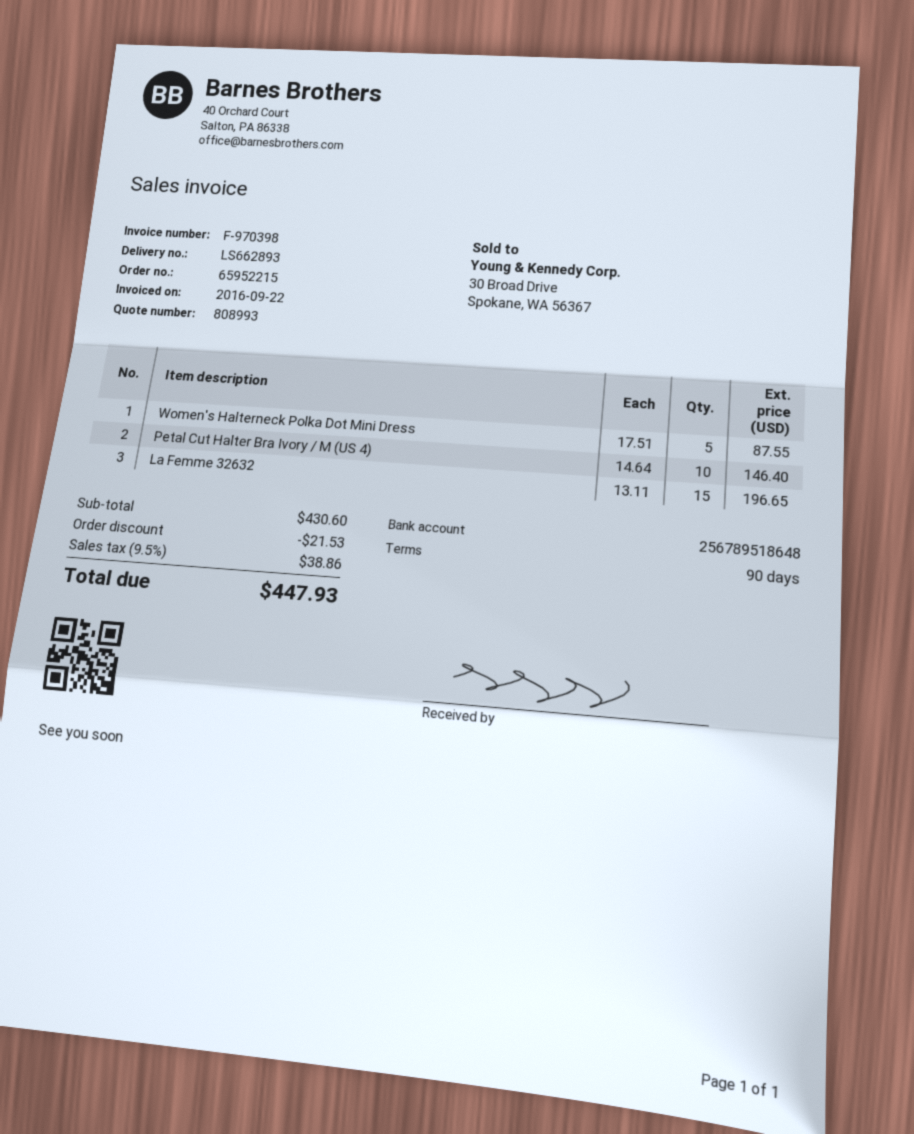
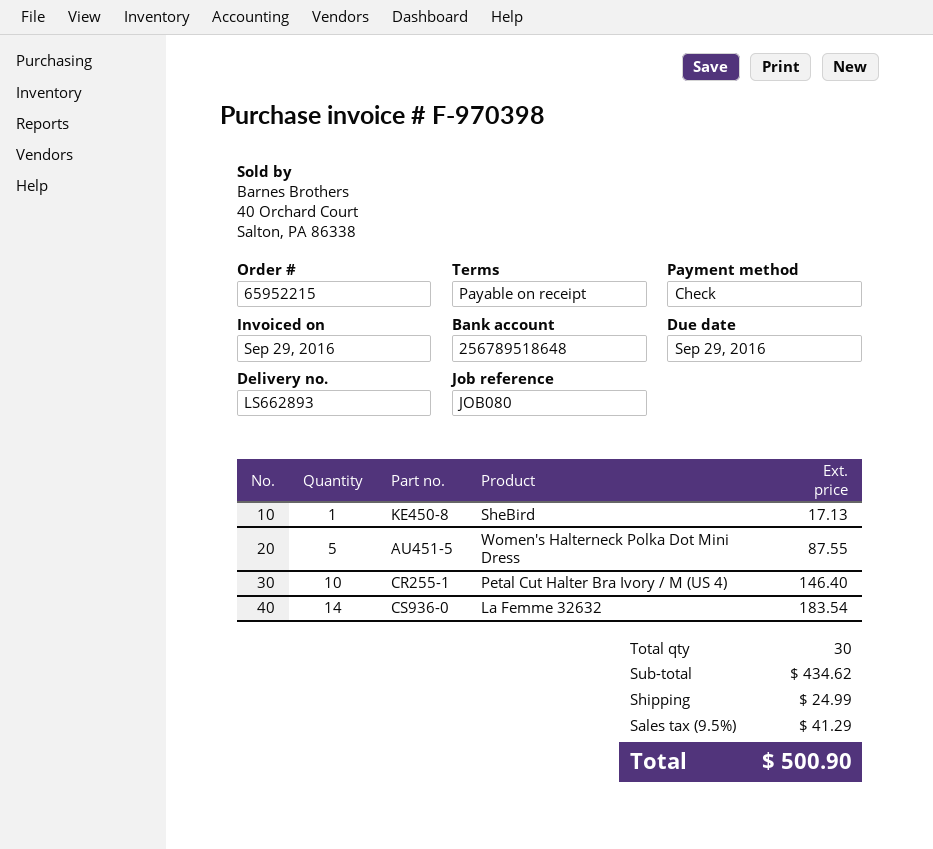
invoice date: 2016-09-22 -> 2016-09-29
payment terms: 90 days -> on receipt
La Femme 32632: 15 for 196.65 -> 14 for 183.54
SheBird: none -> 1 for 17.13
subtotal: 430.60 -> 434.62
discount: 21.53 -> none
shipping: none -> 24.99
tax: 9.5% = 38.86 -> 9.5% = 41.29
total: 447.93 -> 500.90

